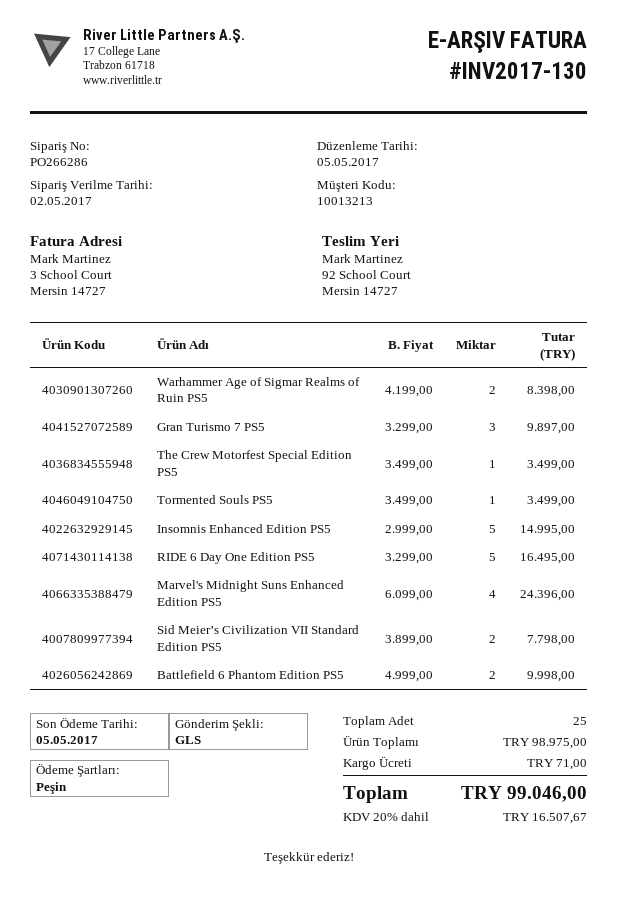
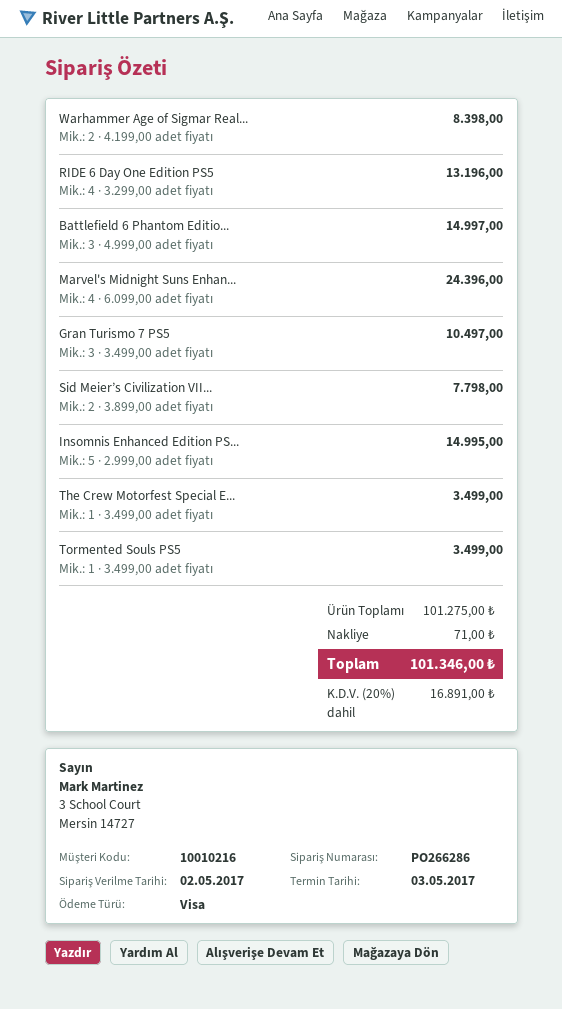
customer number: 10013213 -> 10010216
Gran Turismo 7 PS5: 3 x 3299.00 = 9897.00 -> 3 x 3499.00 = 10497.00
RIDE 6 Day One Edition PS5: 5 x 3299.00 = 16495.00 -> 4 x 3299.00 = 13196.00
Battlefield 6 Phantom Edition PS5: 2 x 4999.00 = 9998.00 -> 3 x 4999.00 = 14997.00
subtotal: 98975.00 -> 101275.00
tax: 20% = 16507.67 -> 20% = 16891.00
total: 99046.00 -> 101346.00

